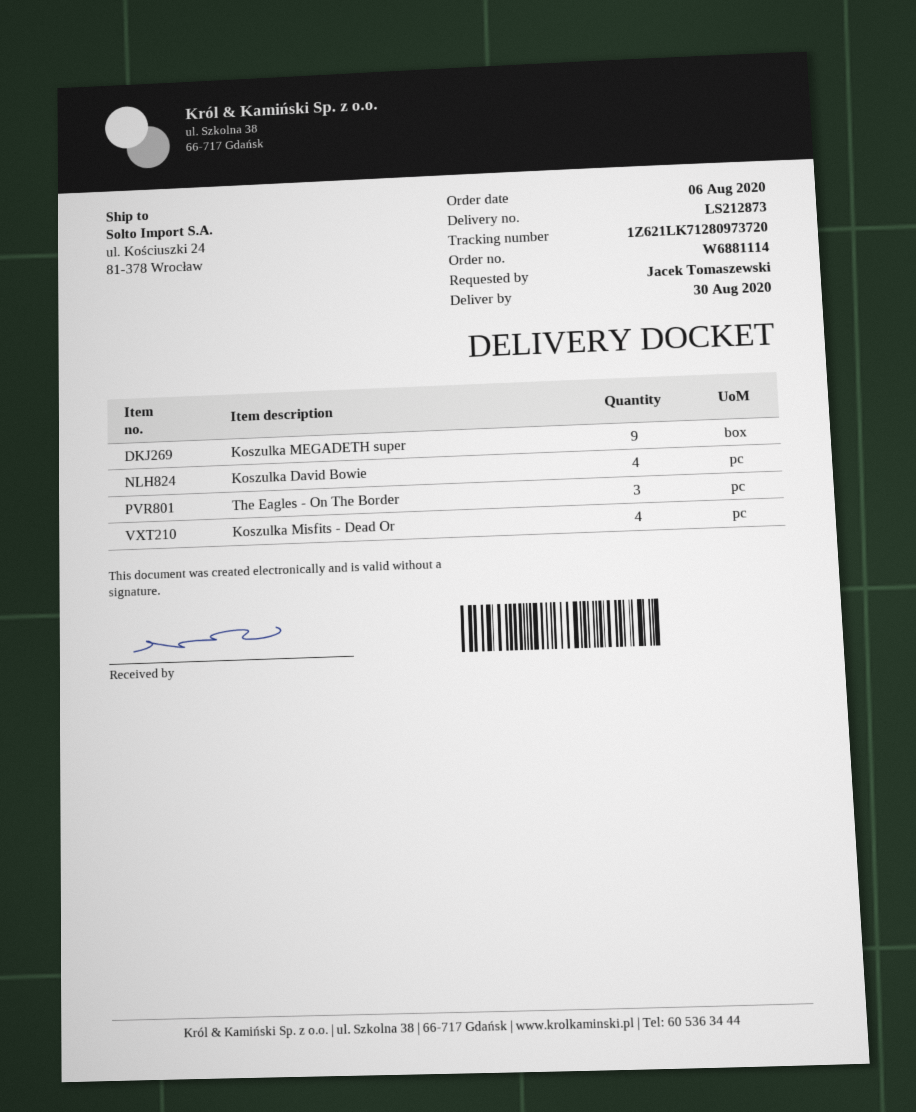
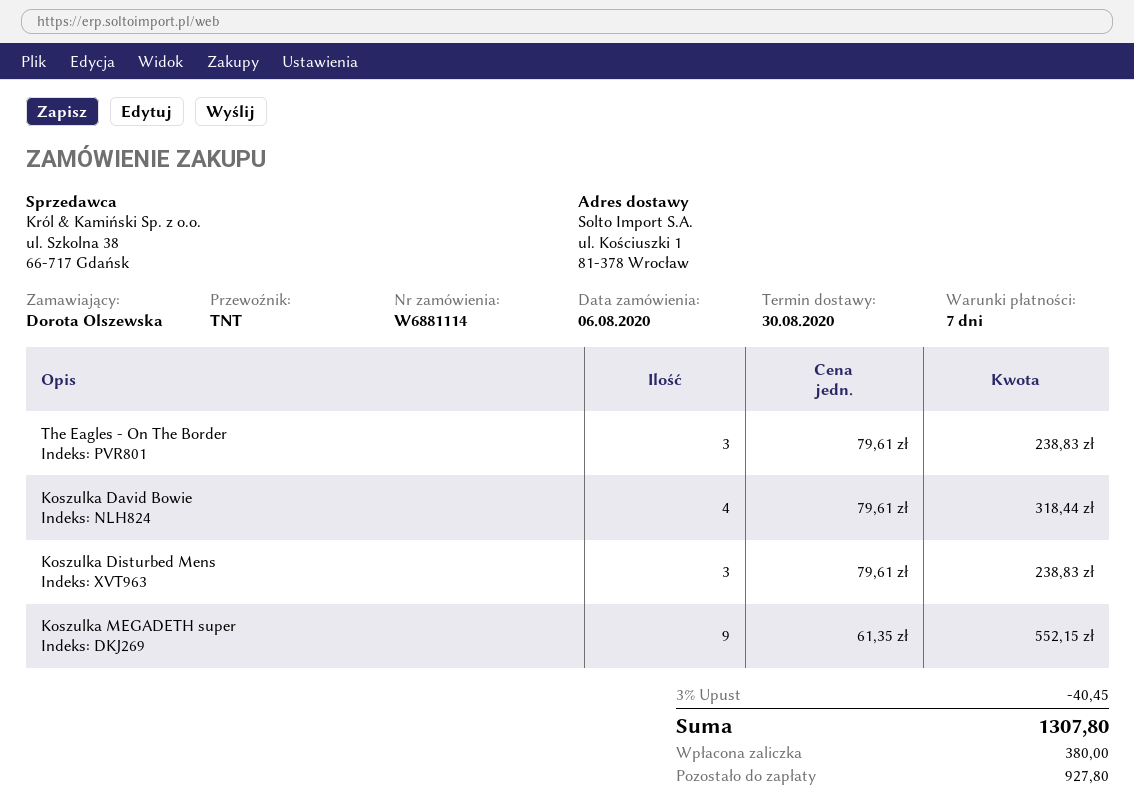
ordered by: Jacek Tomaszewski -> Dorota Olszewska
ship to: ul. Kościuszki 24, 81-378 Wrocław -> ul. Kościuszki 1, 81-378 Wrocław
Koszulka Misfits - Dead Or: 4 -> none
Koszulka Disturbed Mens: none -> 3

